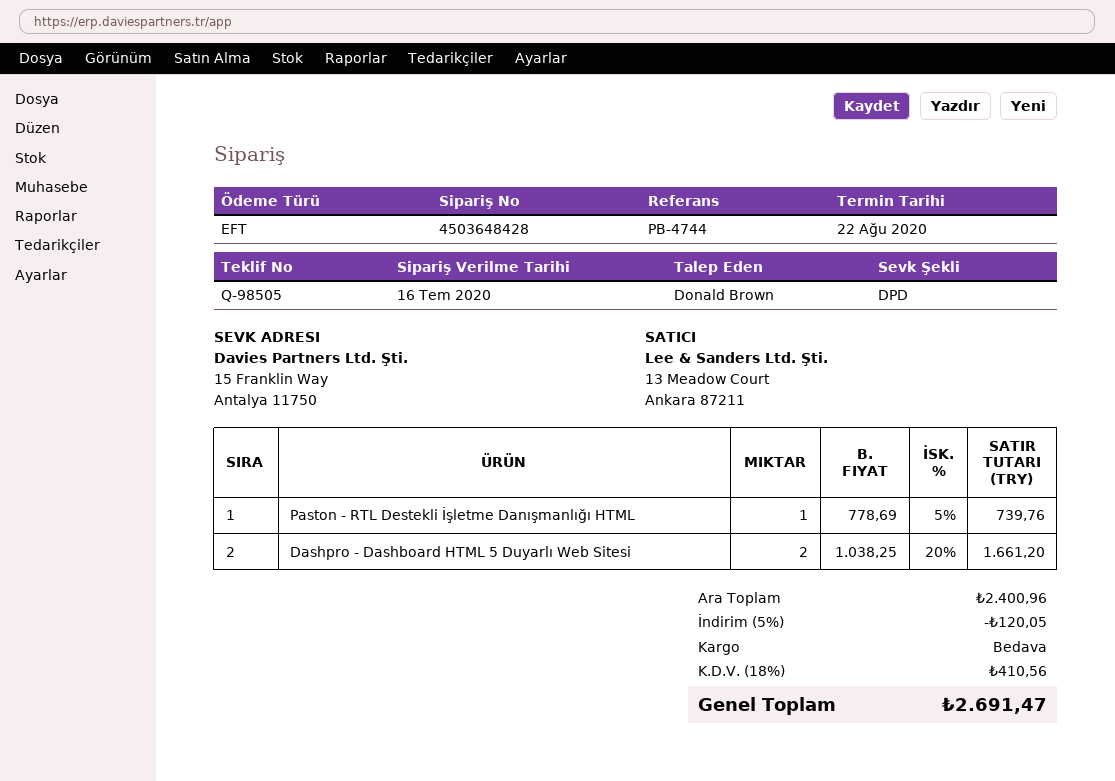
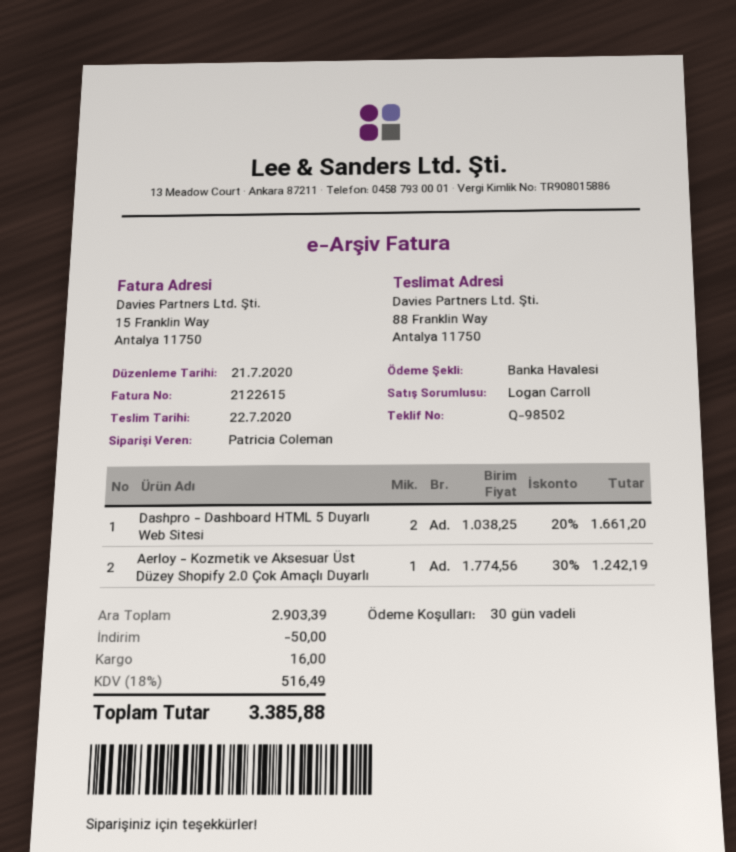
quote number: Q-98505 -> Q-98502
delivery date: 2020-08-22 -> 2020-07-22
ordered by: Donald Brown -> Patricia Coleman
ship to: 15 Franklin Way, Antalya 11750 -> 88 Franklin Way, Antalya 11750
Paston - RTL Destekli İşletme Danışmanlığı HTML: 1 x 778.69 - 5% = 739.76 -> none
Aerloy - Kozmetik ve Aksesuar Üst Düzey Shopify 2.0 Çok Amaçlı Duyarlı: none -> 1 x 1774.56 - 30% = 1242.19
subtotal: 2400.96 -> 2903.39
discount: 120.05 -> 50.00
shipping: 0.00 -> 16.00
tax: 18% = 410.56 -> 18% = 516.49
total: 2691.47 -> 3385.88

